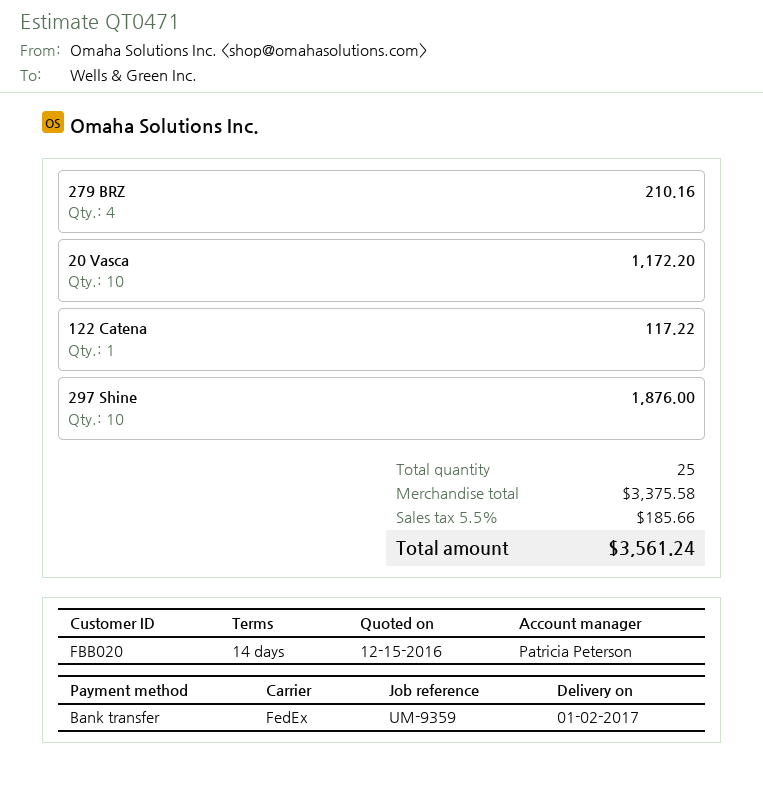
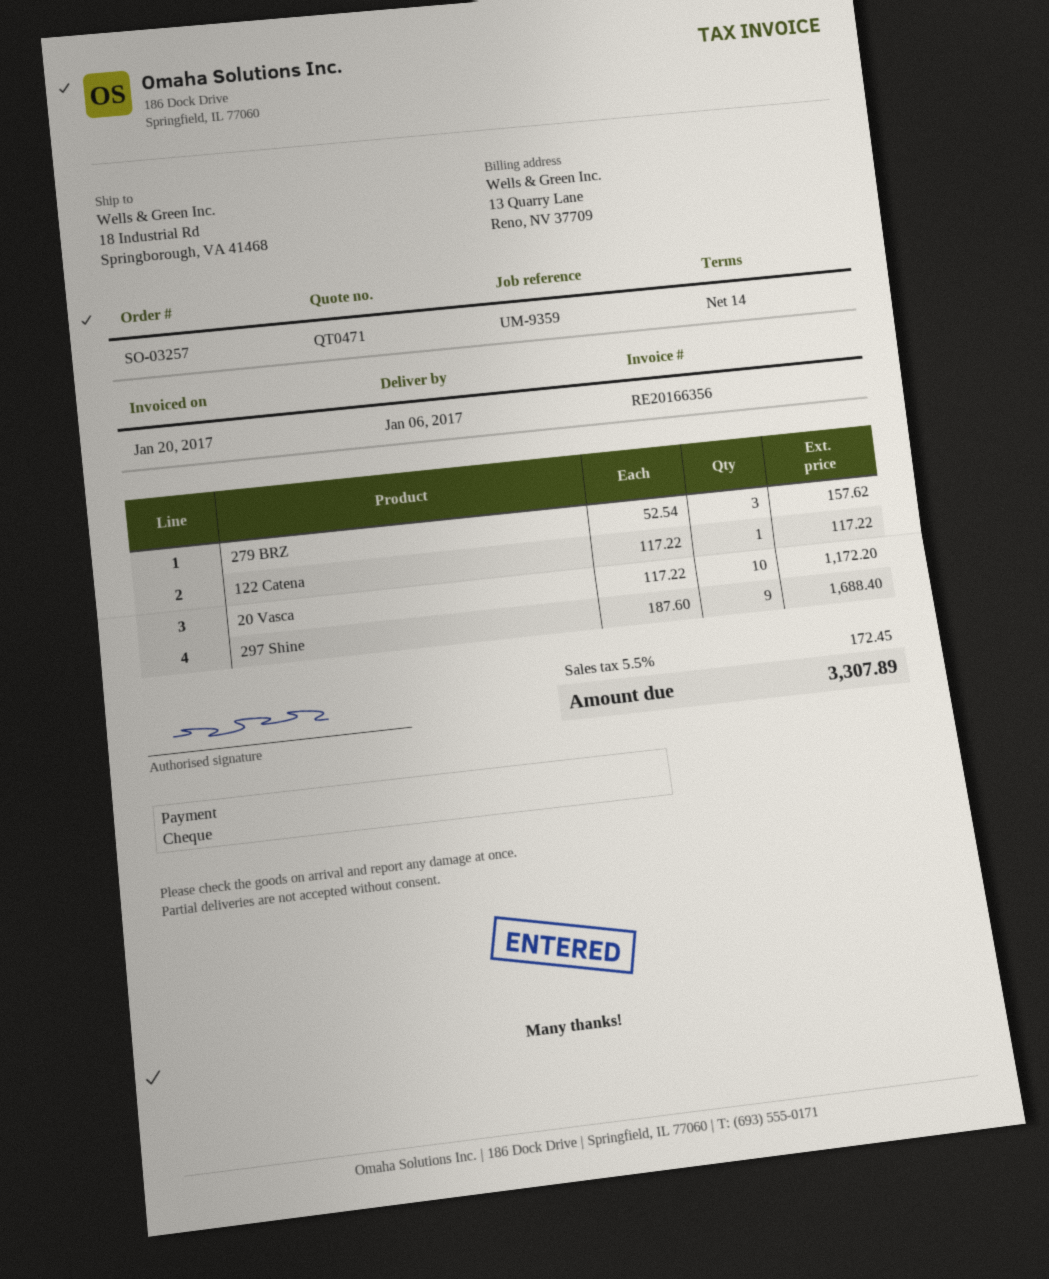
delivery date: 2017-01-02 -> 2017-01-06
payment method: bank transfer -> cheque
279 BRZ: 4 for 210.16 -> 3 for 157.62
297 Shine: 10 for 1876.00 -> 9 for 1688.40
tax: 5.5% = 185.66 -> 5.5% = 172.45
total: 3561.24 -> 3307.89

